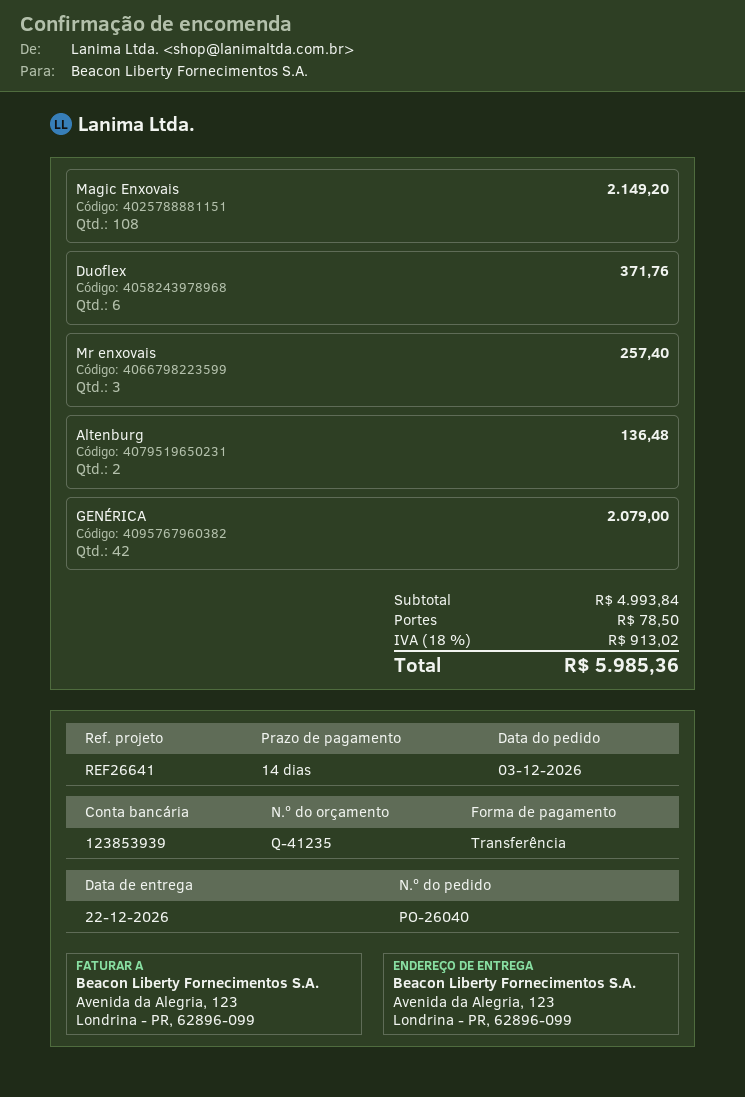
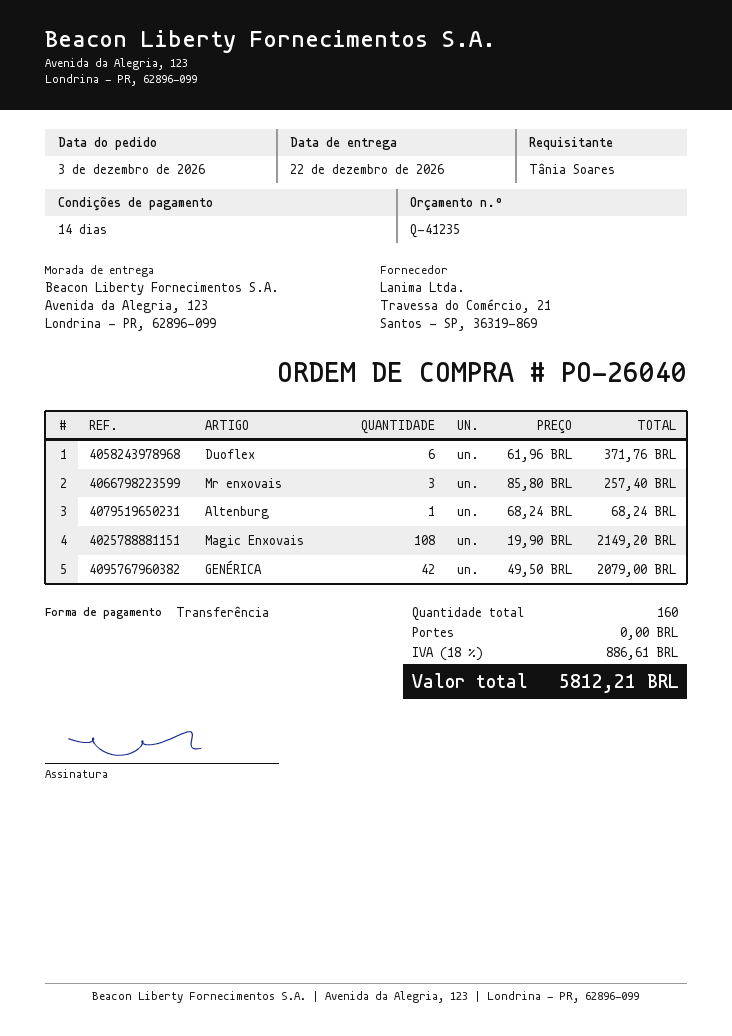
Altenburg: 2 for 136.48 -> 1 for 68.24
shipping: 78.50 -> 0.00
tax: 18% = 913.02 -> 18% = 886.61
total: 5985.36 -> 5812.21

